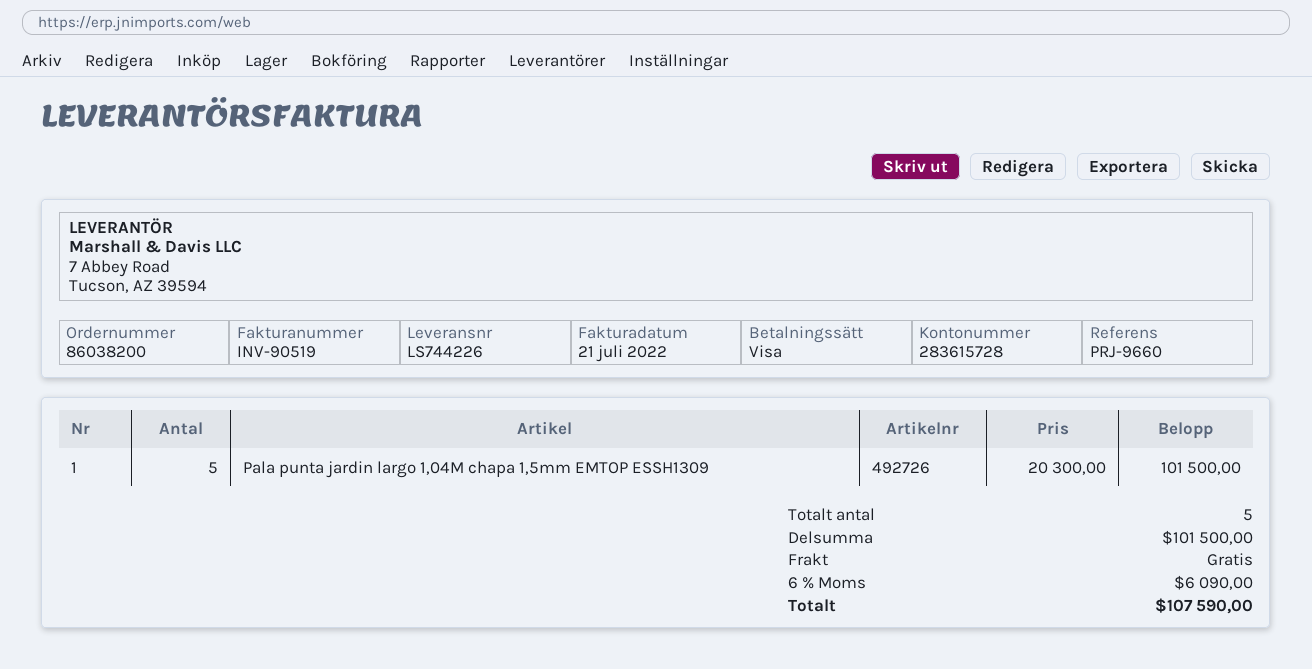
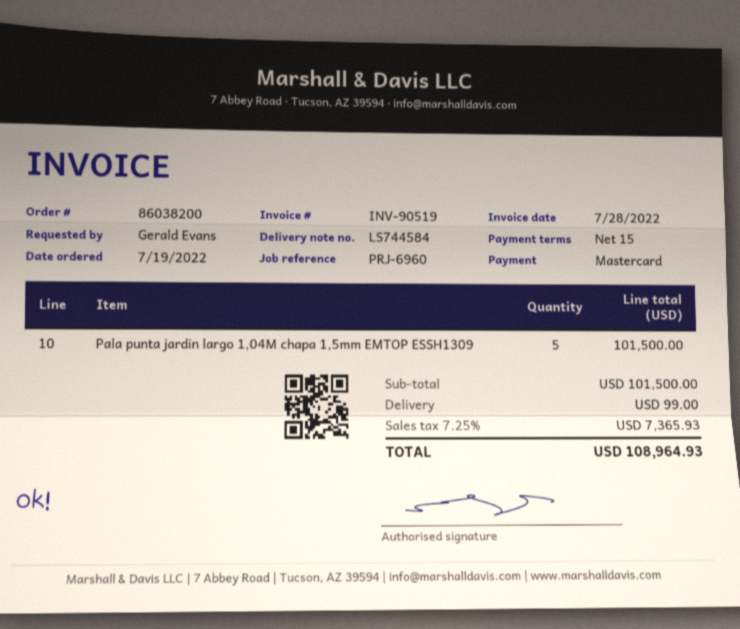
delivery note number: LS744226 -> LS744584
invoice date: 2022-07-21 -> 2022-07-28
reference: PRJ-9660 -> PRJ-6960
payment method: Visa -> Mastercard
shipping: 0.00 -> 99.00
tax: 6% = 6090.00 -> 7.25% = 7365.93
total: 107590.00 -> 108964.93

